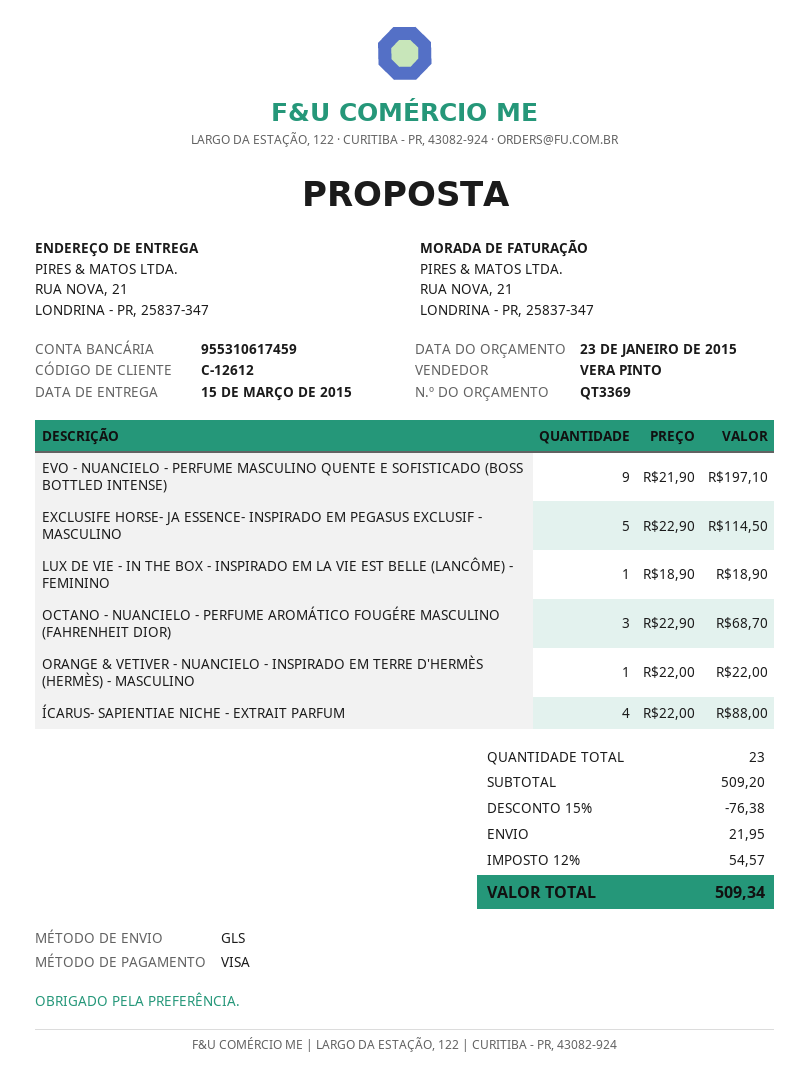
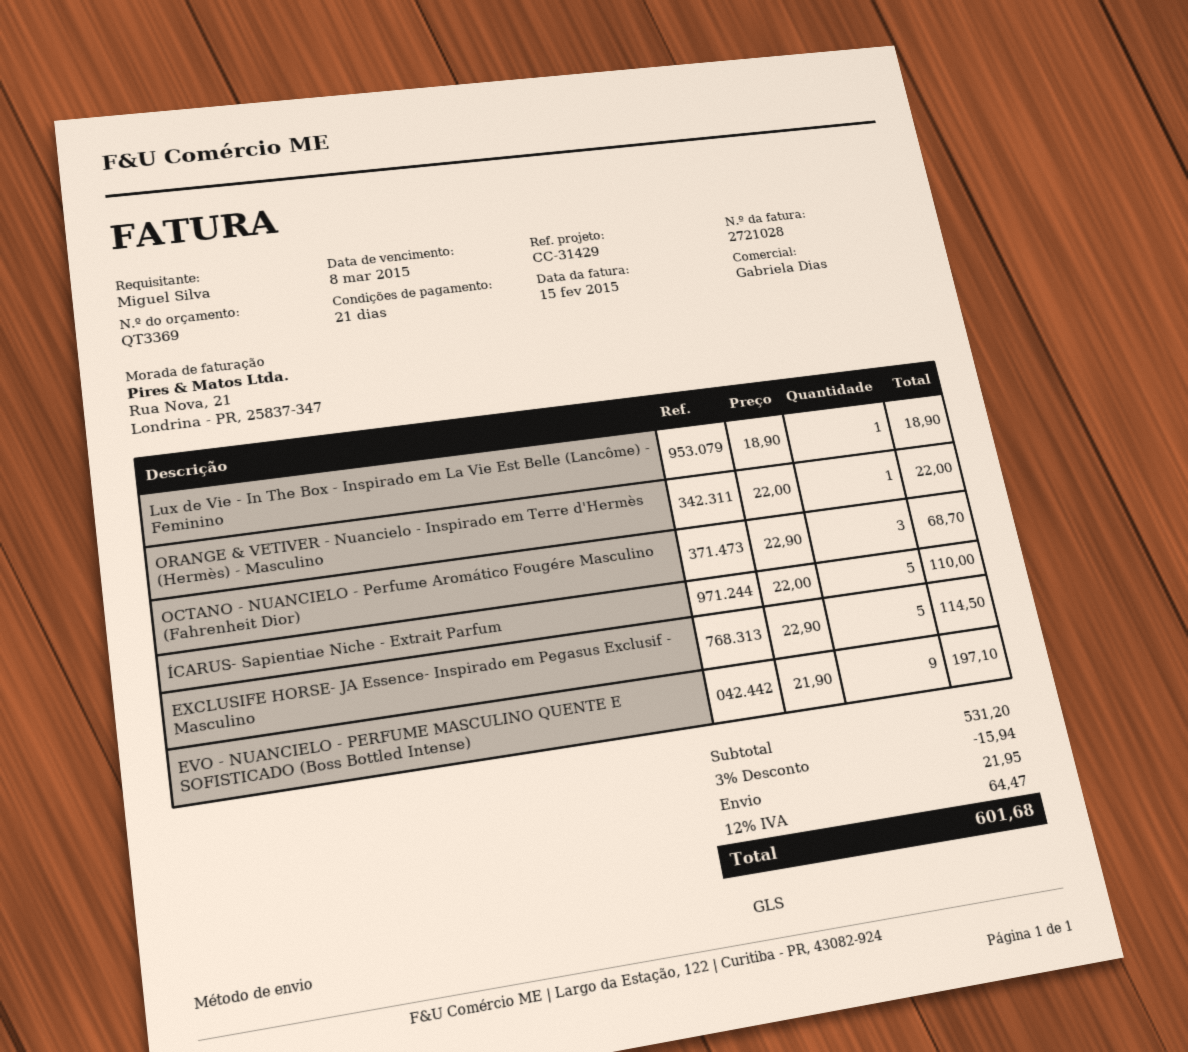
sales rep: VERA PINTO -> Gabriela Dias
ÍCARUS- SAPIENTIAE NICHE - EXTRAIT PARFUM: 4 x 22.00 = 88.00 -> 5 x 22.00 = 110.00
subtotal: 509.20 -> 531.20
discount: 15% = 76.38 -> 3% = 15.94
tax: 12% = 54.57 -> 12% = 64.47
total: 509.34 -> 601.68

